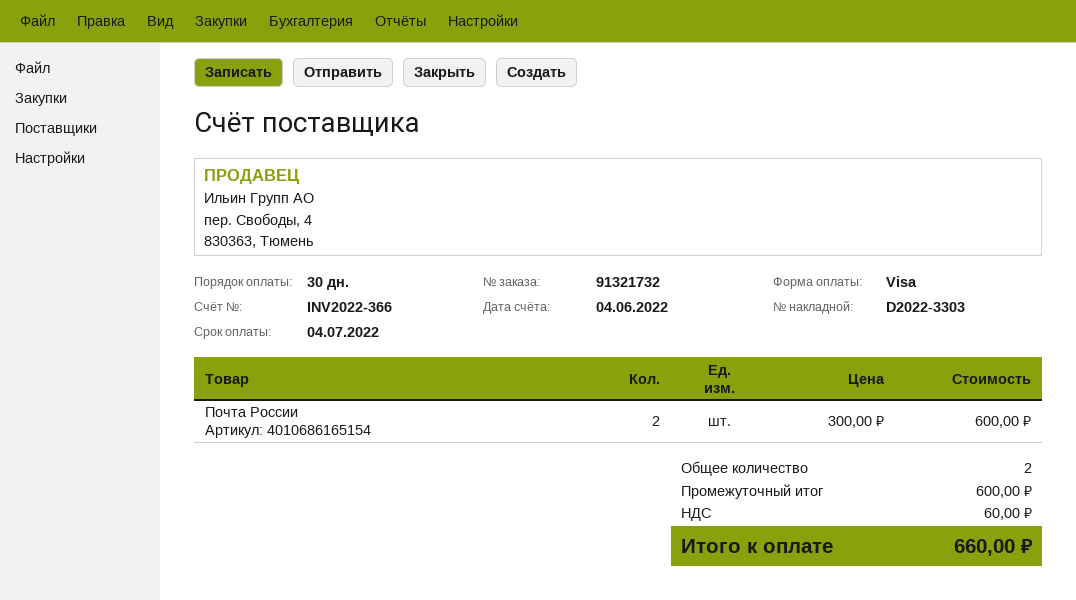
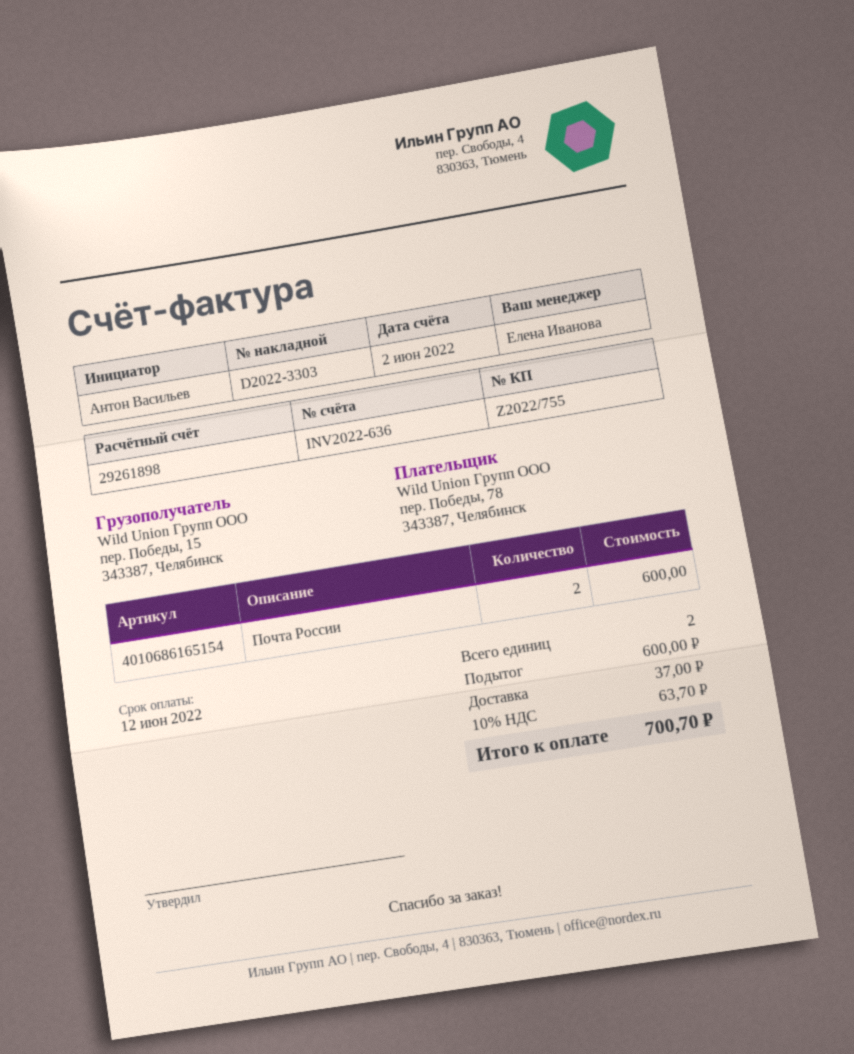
invoice number: INV2022-366 -> INV2022-636
invoice date: 2022-06-04 -> 2022-06-02
due date: 2022-07-04 -> 2022-06-12
shipping: none -> 37.00
tax: 60.00 -> 63.70
total: 660.00 -> 700.70

